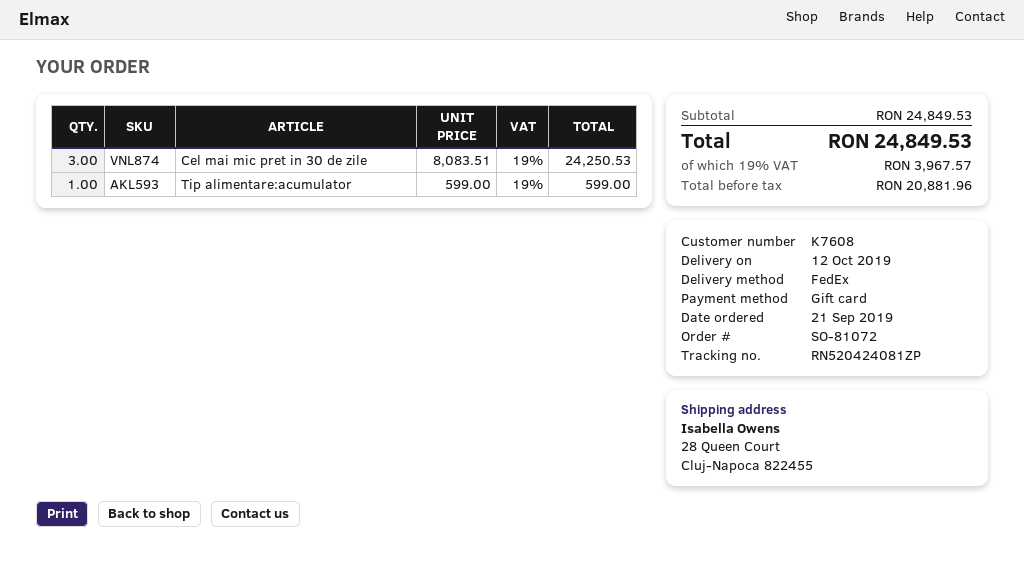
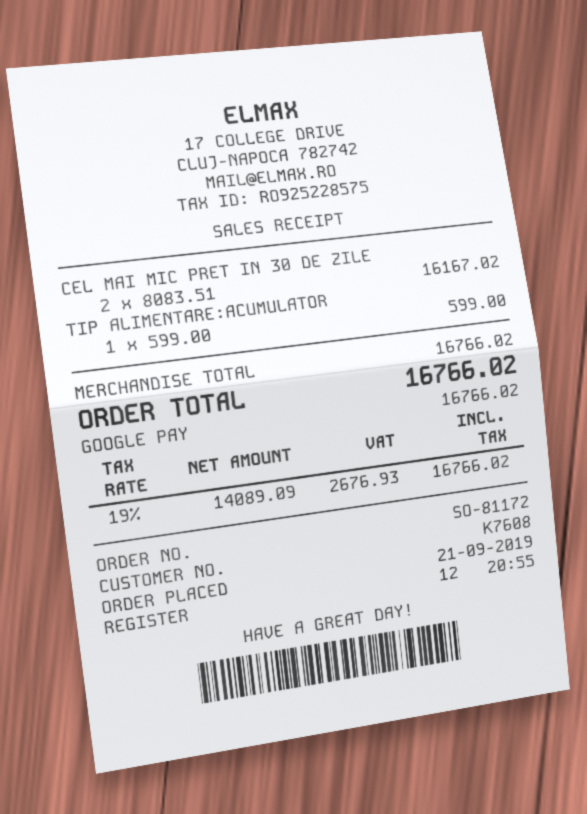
order number: SO-81072 -> SO-81172
payment method: gift card -> Google Pay
Cel mai mic pret in 30 de zile: 3 x 8083.51 = 24250.53 -> 2 x 8083.51 = 16167.02
subtotal: 24849.53 -> 16766.02
net: 20881.96 -> 14089.09
tax: 19% = 3967.57 -> 19% = 2676.93
total: 24849.53 -> 16766.02

